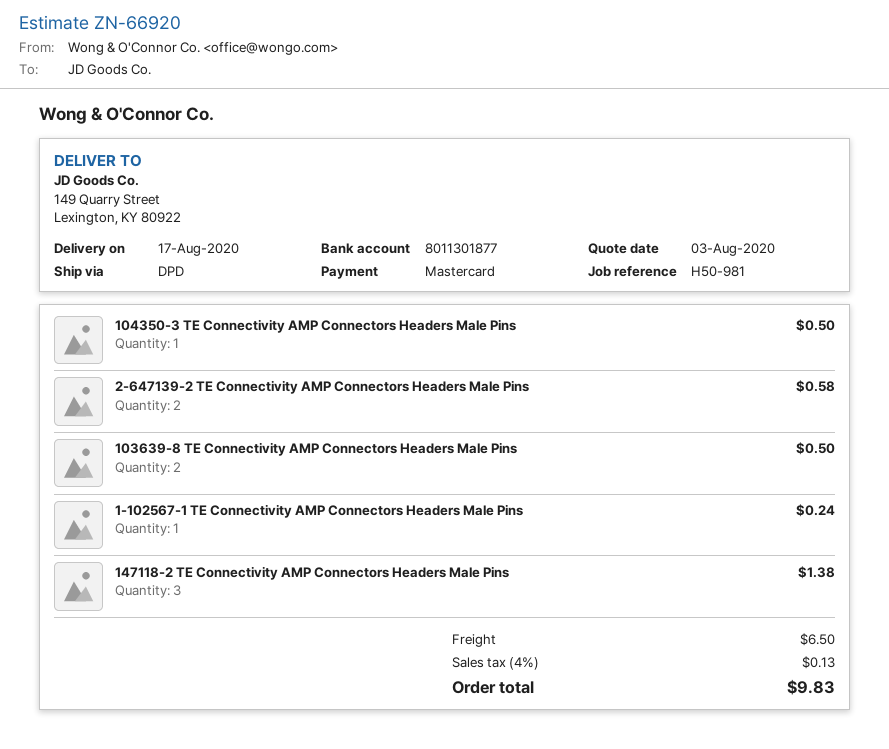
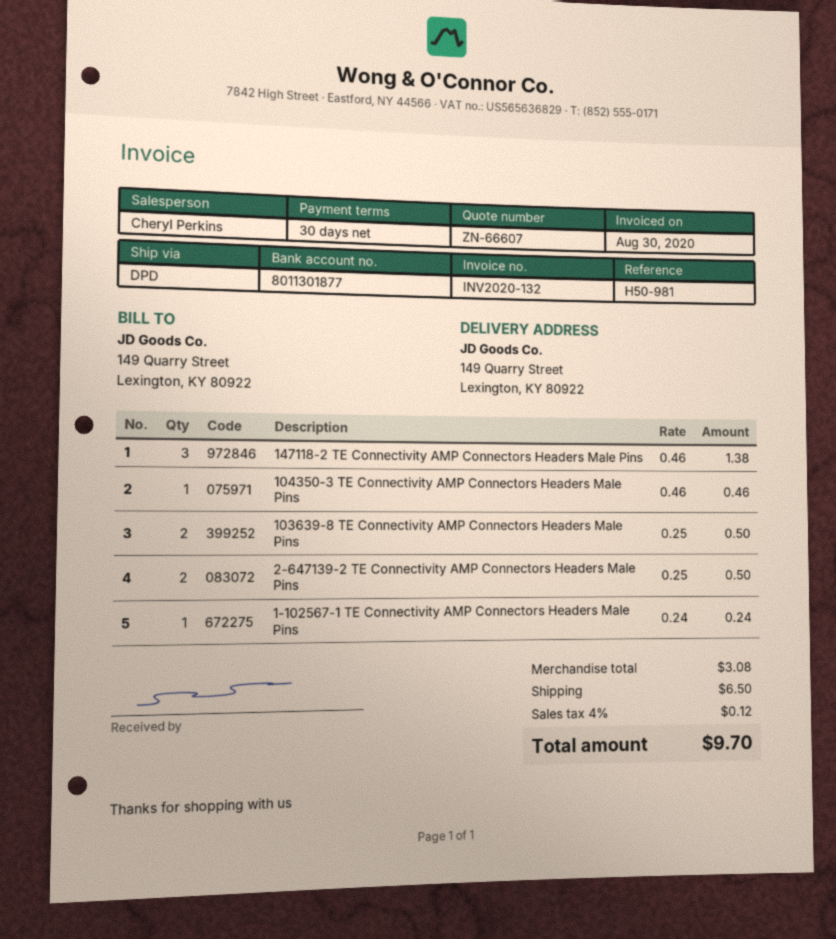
quote number: ZN-66920 -> ZN-66607
104350-3 TE Connectivity AMP Connectors Headers Male Pins: 1 for 0.50 -> 1 for 0.46
2-647139-2 TE Connectivity AMP Connectors Headers Male Pins: 2 for 0.58 -> 2 for 0.50
tax: 4% = 0.13 -> 4% = 0.12
total: 9.83 -> 9.70

